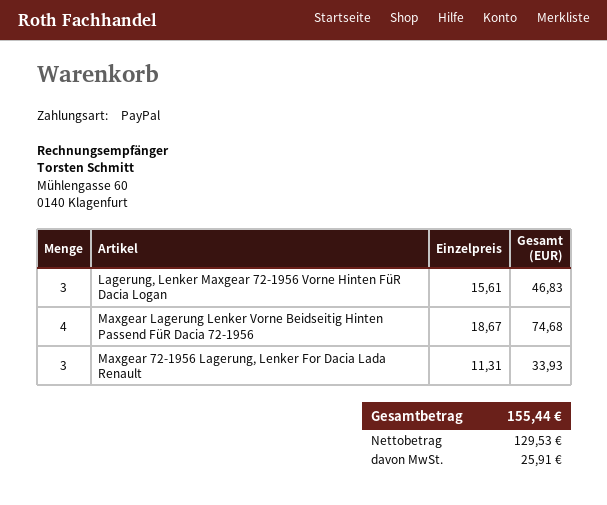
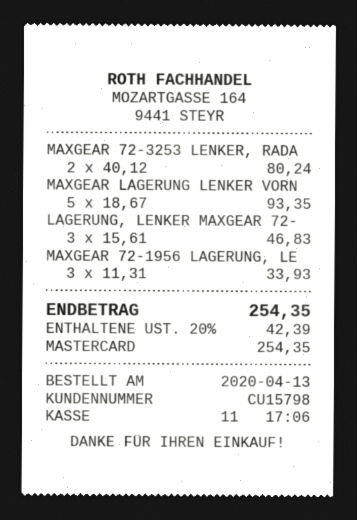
payment method: PayPal -> Mastercard
Maxgear Lagerung Lenker Vorne Beidseitig Hinten Passend FüR Dacia 72-1956: 4 x 18.67 = 74.68 -> 5 x 18.67 = 93.35
MAXGEAR 72-3253 LENKER, RADA: none -> 2 x 40.12 = 80.24
tax: 25.91 -> 42.39
total: 155.44 -> 254.35

